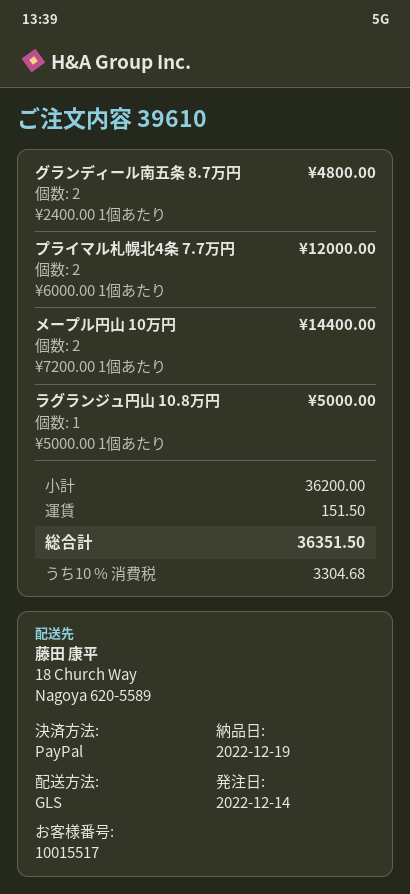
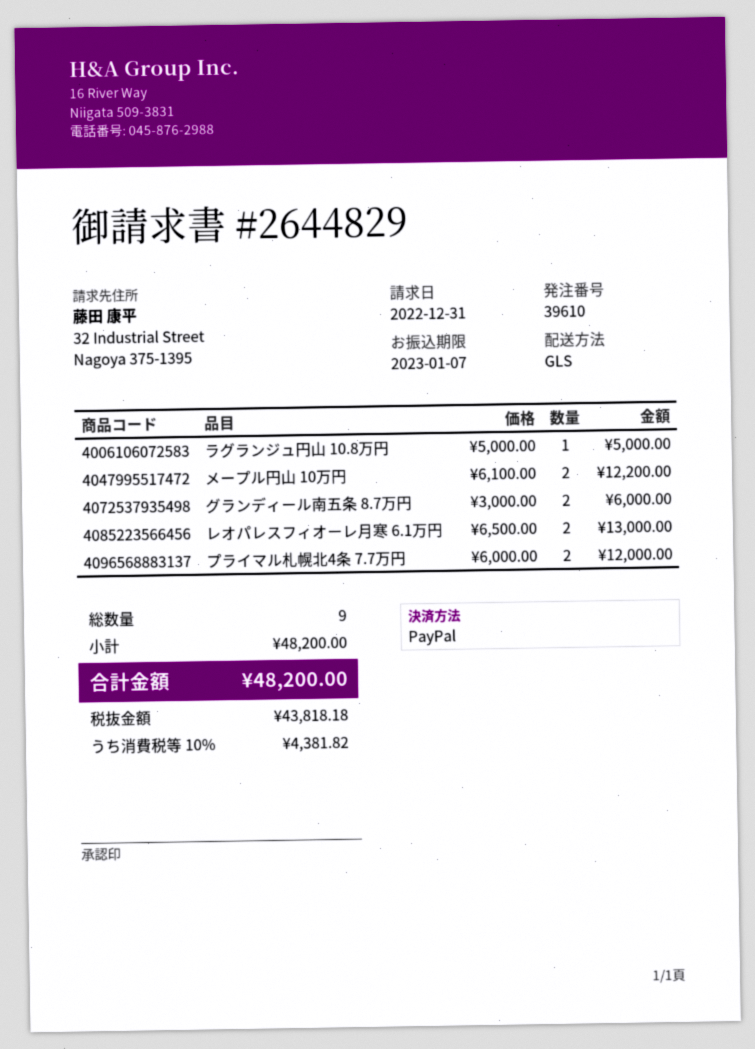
グランディール南五条 8.7万円: 2 x 2400.00 = 4800.00 -> 2 x 3000.00 = 6000.00
メープル円山 10万円: 2 x 7200.00 = 14400.00 -> 2 x 6100.00 = 12200.00
レオパレスフィオーレ月寒 6.1万円: none -> 2 x 6500.00 = 13000.00
subtotal: 36200.00 -> 48200.00
shipping: 151.50 -> none
tax: 10% = 3304.68 -> 10% = 4381.82
total: 36351.50 -> 48200.00

